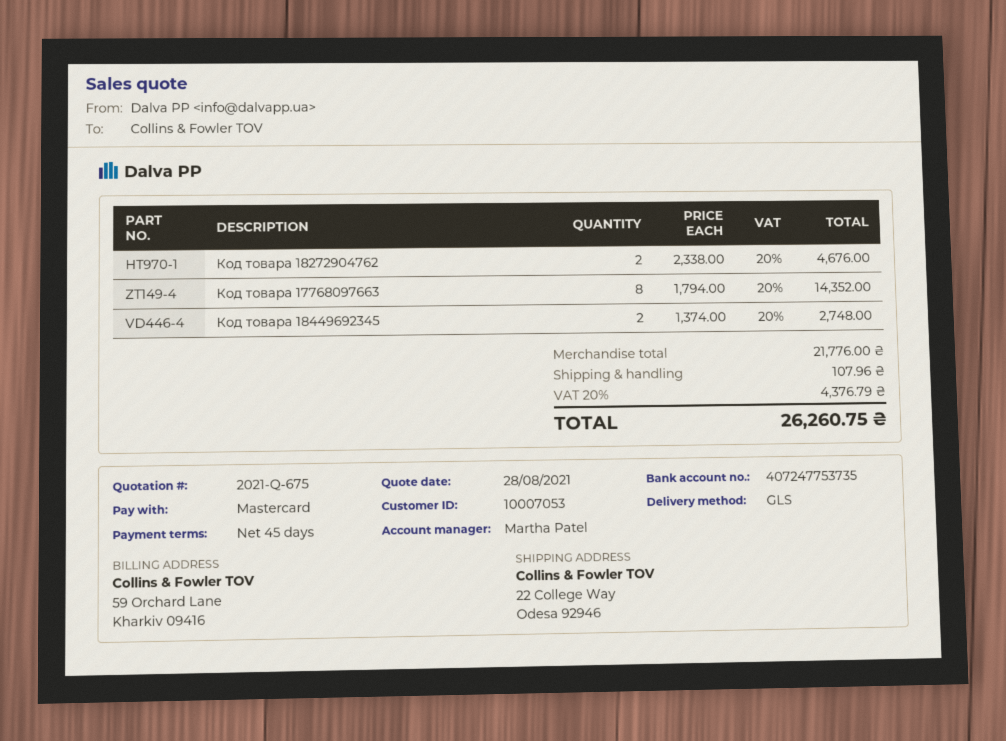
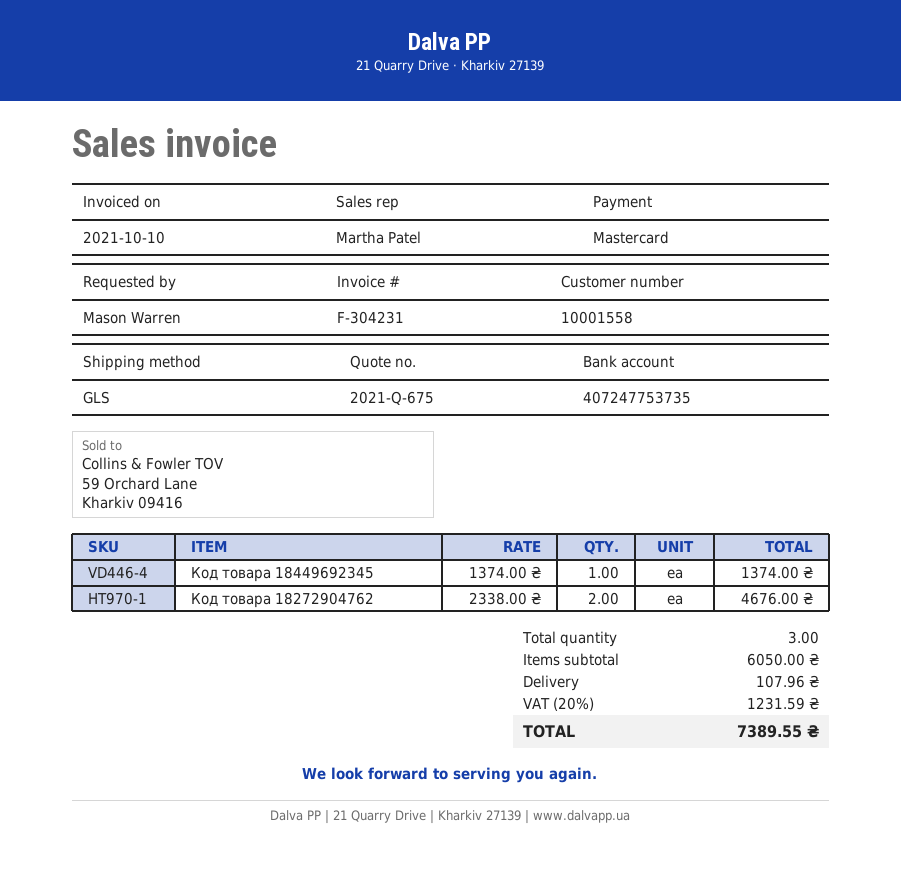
customer number: 10007053 -> 10001558
Код товара 17768097663: 8 x 1794.00 = 14352.00 -> none
Код товара 18449692345: 2 x 1374.00 = 2748.00 -> 1 x 1374.00 = 1374.00
subtotal: 21776.00 -> 6050.00
tax: 20% = 4376.79 -> 20% = 1231.59
total: 26260.75 -> 7389.55

